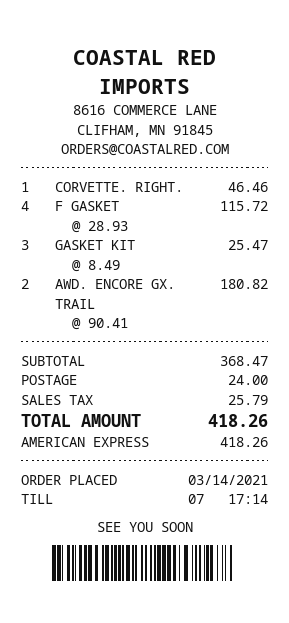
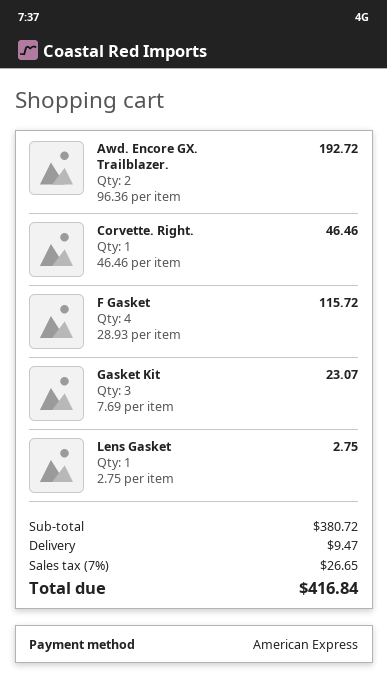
GASKET KIT: 3 x 8.49 = 25.47 -> 3 x 7.69 = 23.07
AWD. ENCORE GX. TRAIL: 2 x 90.41 = 180.82 -> 2 x 96.36 = 192.72
Lens Gasket: none -> 1 x 2.75 = 2.75
subtotal: 368.47 -> 380.72
shipping: 24.00 -> 9.47
tax: 25.79 -> 26.65
total: 418.26 -> 416.84

